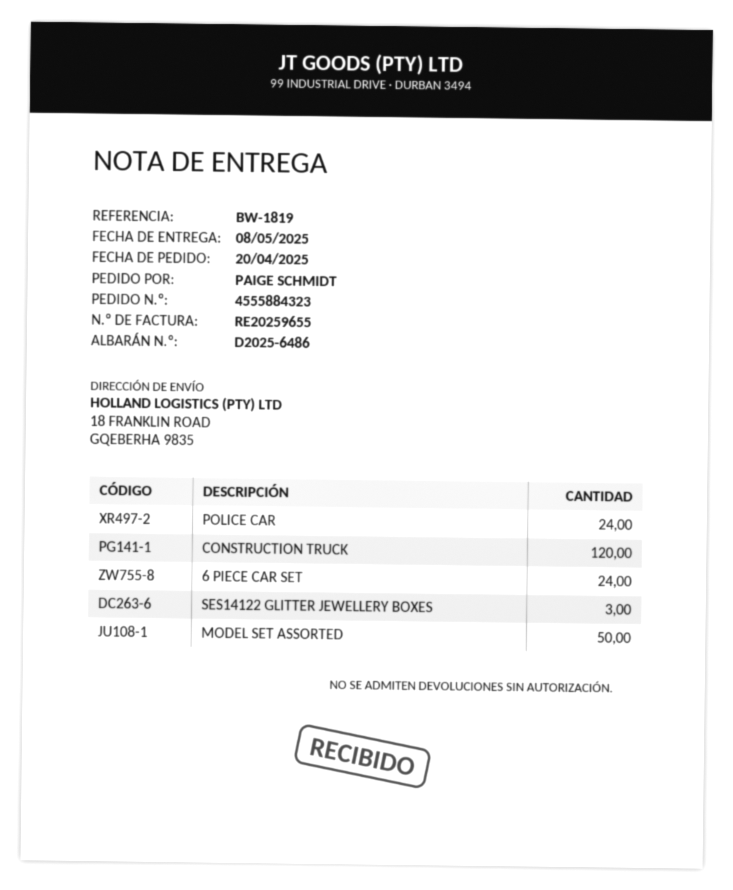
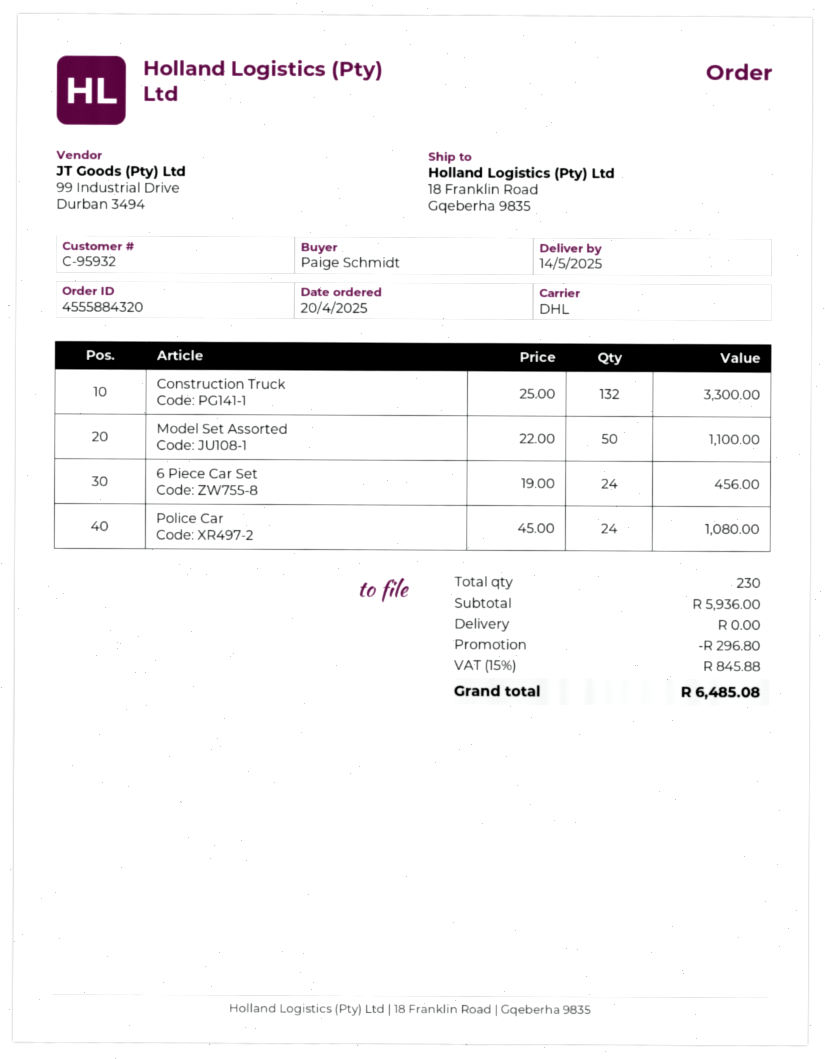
order number: 4555884323 -> 4555884320
delivery date: 2025-05-08 -> 2025-05-14
CONSTRUCTION TRUCK: 120 -> 132
SES14122 GLITTER JEWELLERY BOXES: 3 -> none

